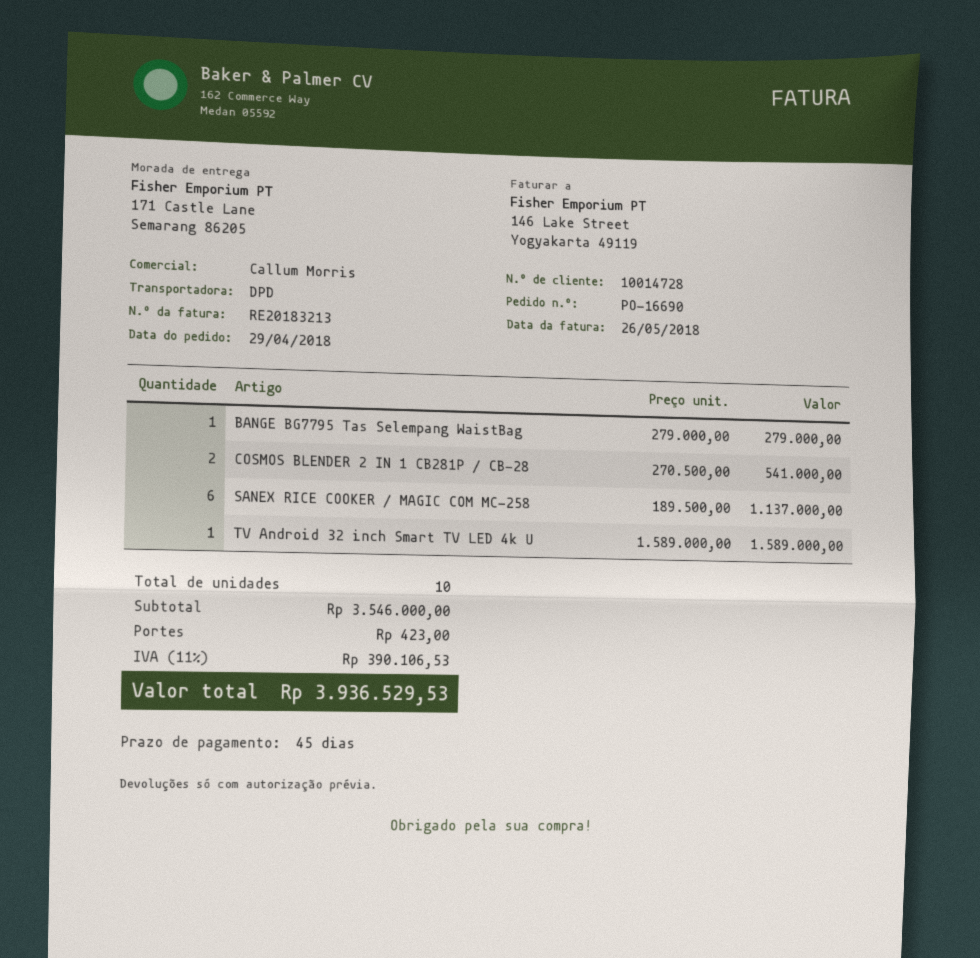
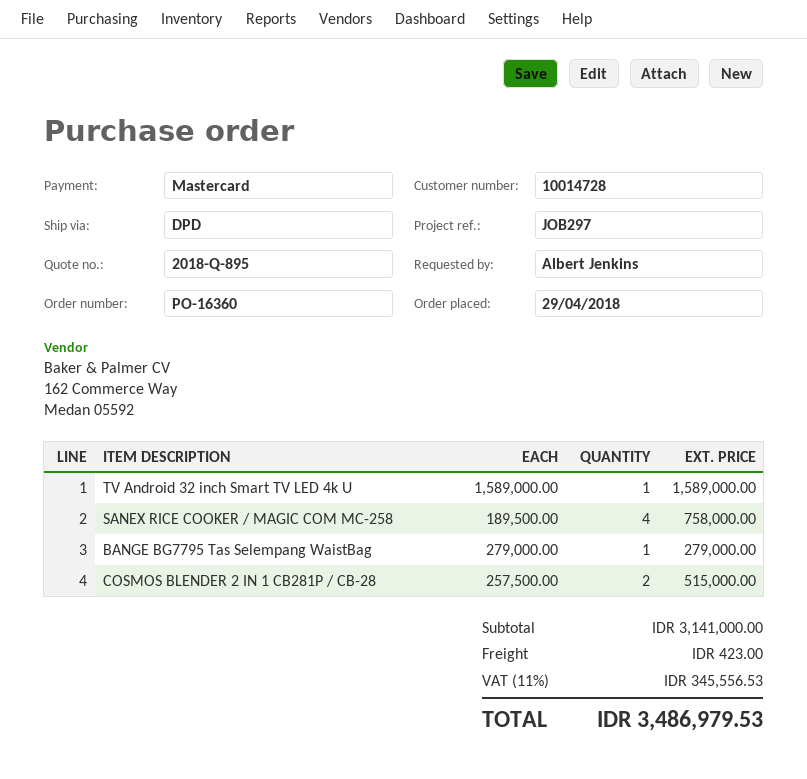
order number: PO-16690 -> PO-16360
COSMOS BLENDER 2 IN 1 CB281P / CB-28: 2 x 270500.00 = 541000.00 -> 2 x 257500.00 = 515000.00
SANEX RICE COOKER / MAGIC COM MC-258: 6 x 189500.00 = 1137000.00 -> 4 x 189500.00 = 758000.00
subtotal: 3546000.00 -> 3141000.00
tax: 11% = 390106.53 -> 11% = 345556.53
total: 3936529.53 -> 3486979.53

